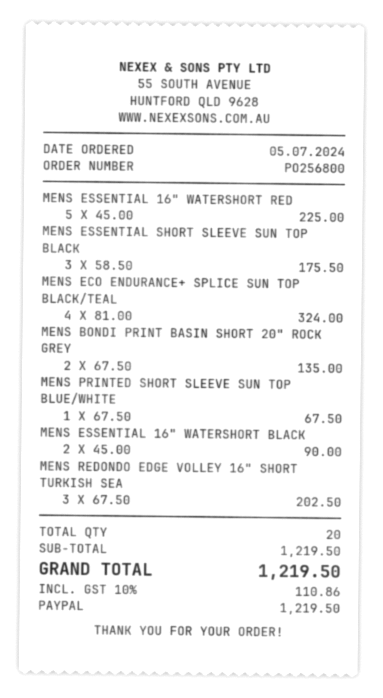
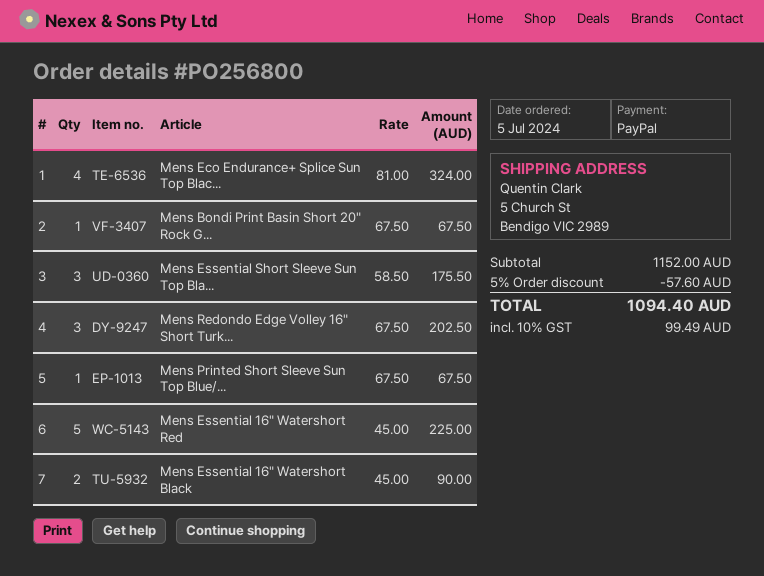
MENS BONDI PRINT BASIN SHORT 20" ROCK GREY: 2 x 67.50 = 135.00 -> 1 x 67.50 = 67.50
subtotal: 1219.50 -> 1152.00
discount: none -> 5% = 57.60
tax: 10% = 110.86 -> 10% = 99.49
total: 1219.50 -> 1094.40

